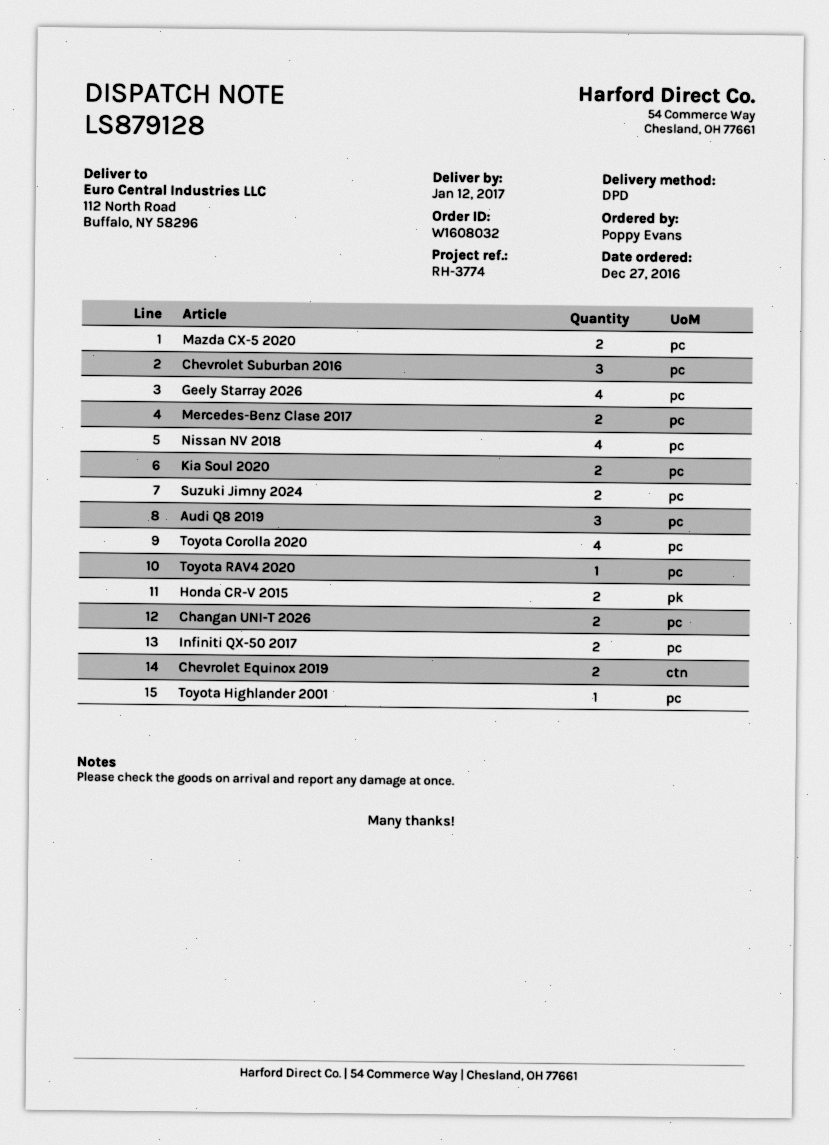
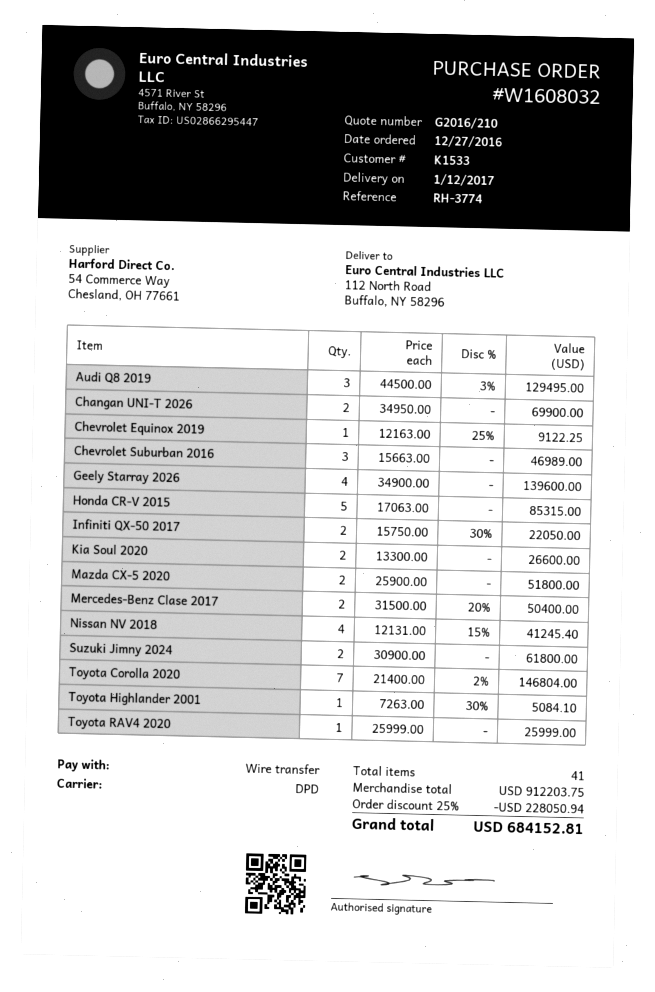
Toyota Corolla 2020: 4 -> 7
Honda CR-V 2015: 2 -> 5
Chevrolet Equinox 2019: 2 -> 1

